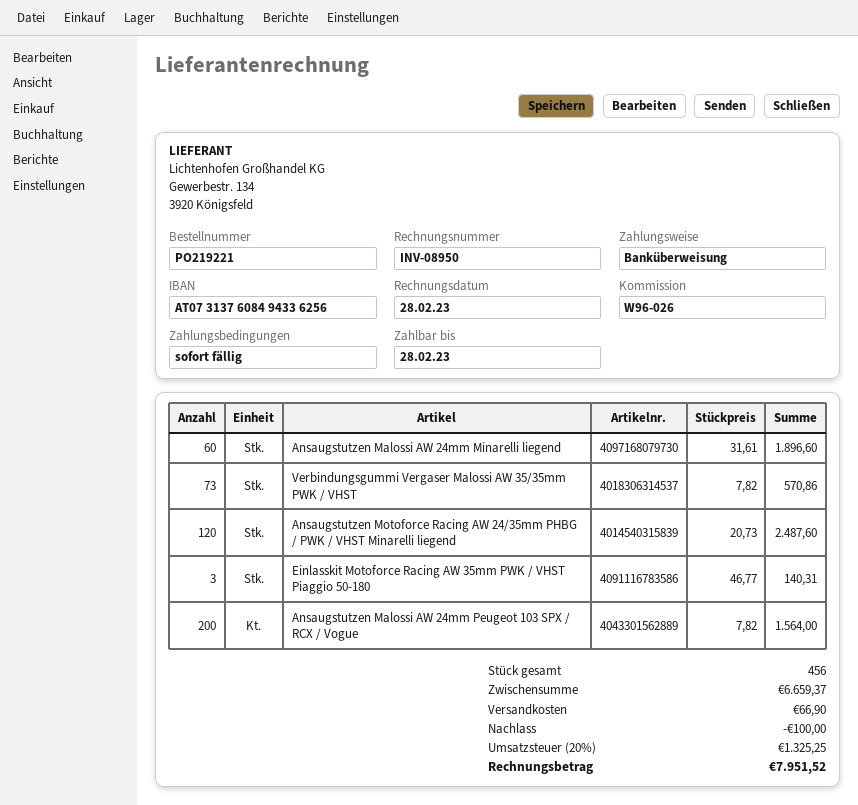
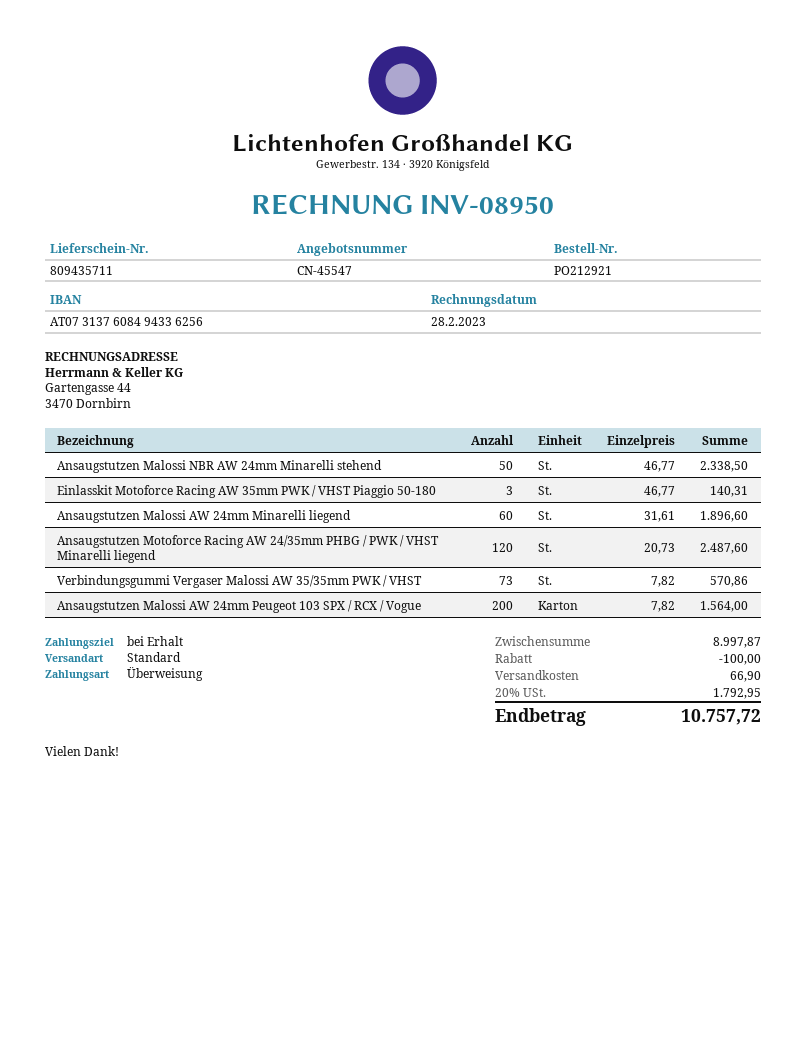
order number: PO219221 -> PO212921
Ansaugstutzen Malossi NBR AW 24mm Minarelli stehend: none -> 50 x 46.77 = 2338.50
subtotal: 6659.37 -> 8997.87
tax: 20% = 1325.25 -> 20% = 1792.95
total: 7951.52 -> 10757.72

